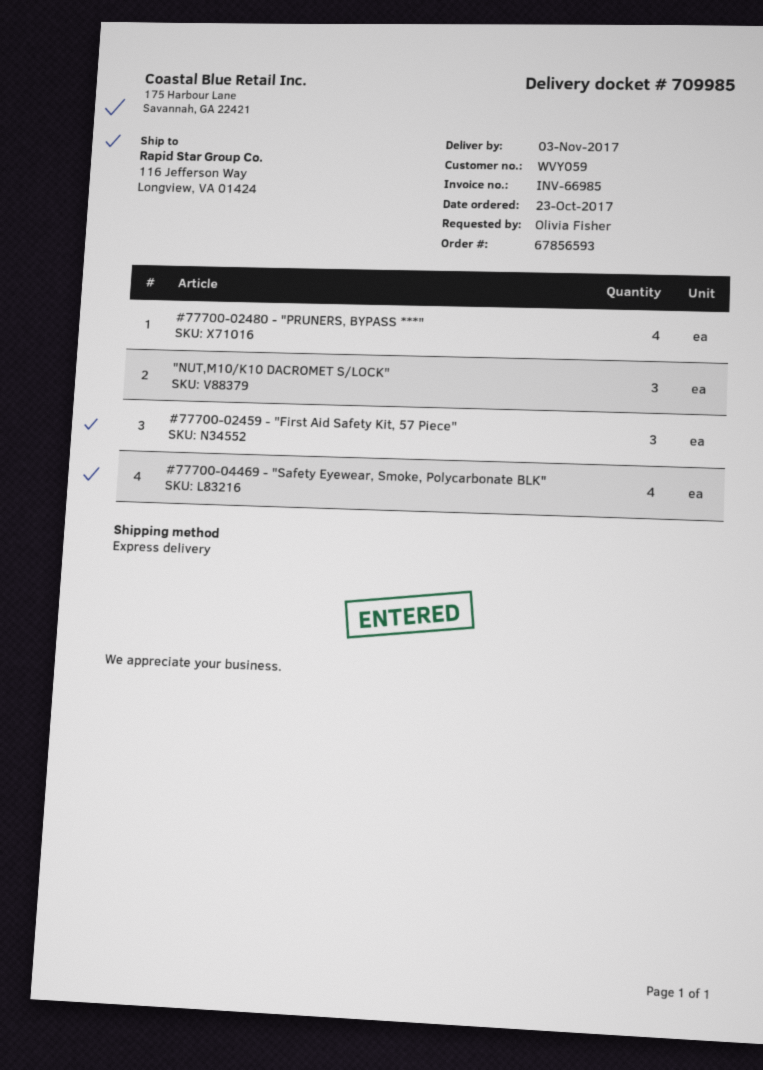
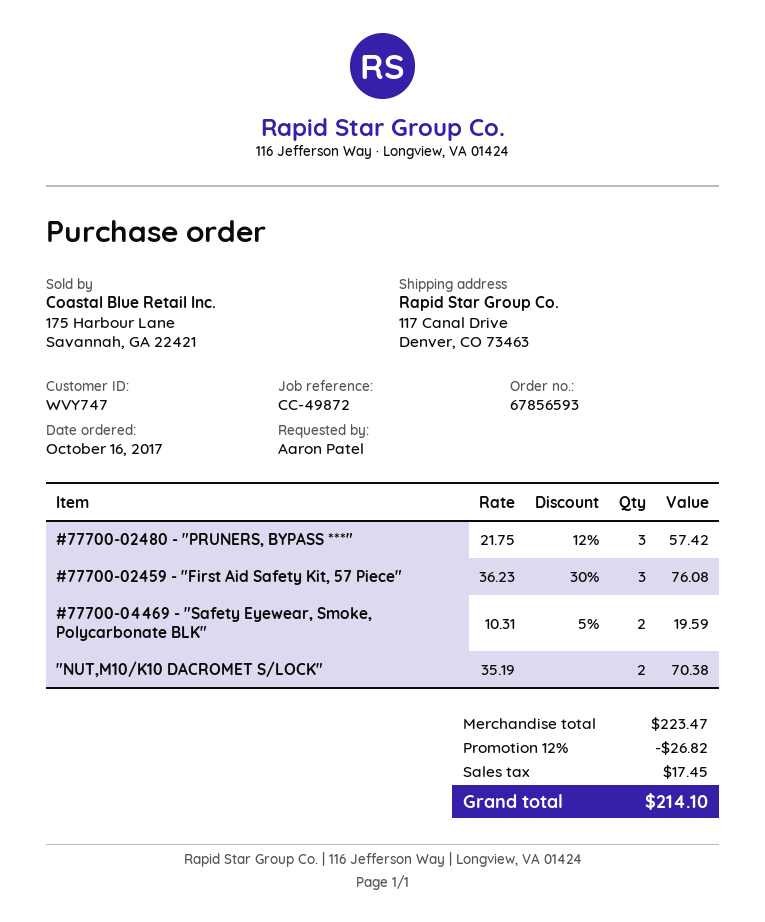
order date: 2017-10-23 -> 2017-10-16
customer number: WVY059 -> WVY747
ordered by: Olivia Fisher -> Aaron Patel
ship to: 116 Jefferson Way, Longview, VA 01424 -> 117 Canal Drive, Denver, CO 73463
#77700-02480 - "PRUNERS, BYPASS ***": 4 -> 3
"NUT,M10/K10 DACROMET S/LOCK": 3 -> 2
#77700-04469 - "Safety Eyewear, Smoke, Polycarbonate BLK": 4 -> 2

